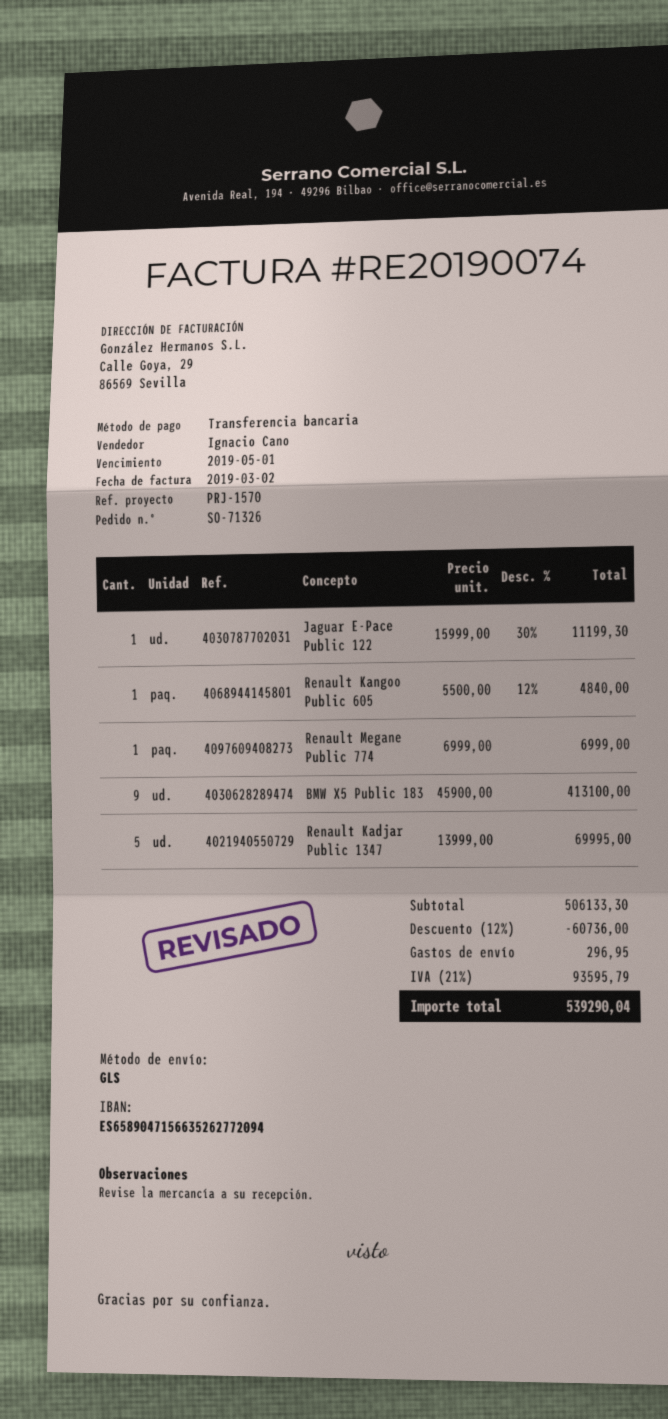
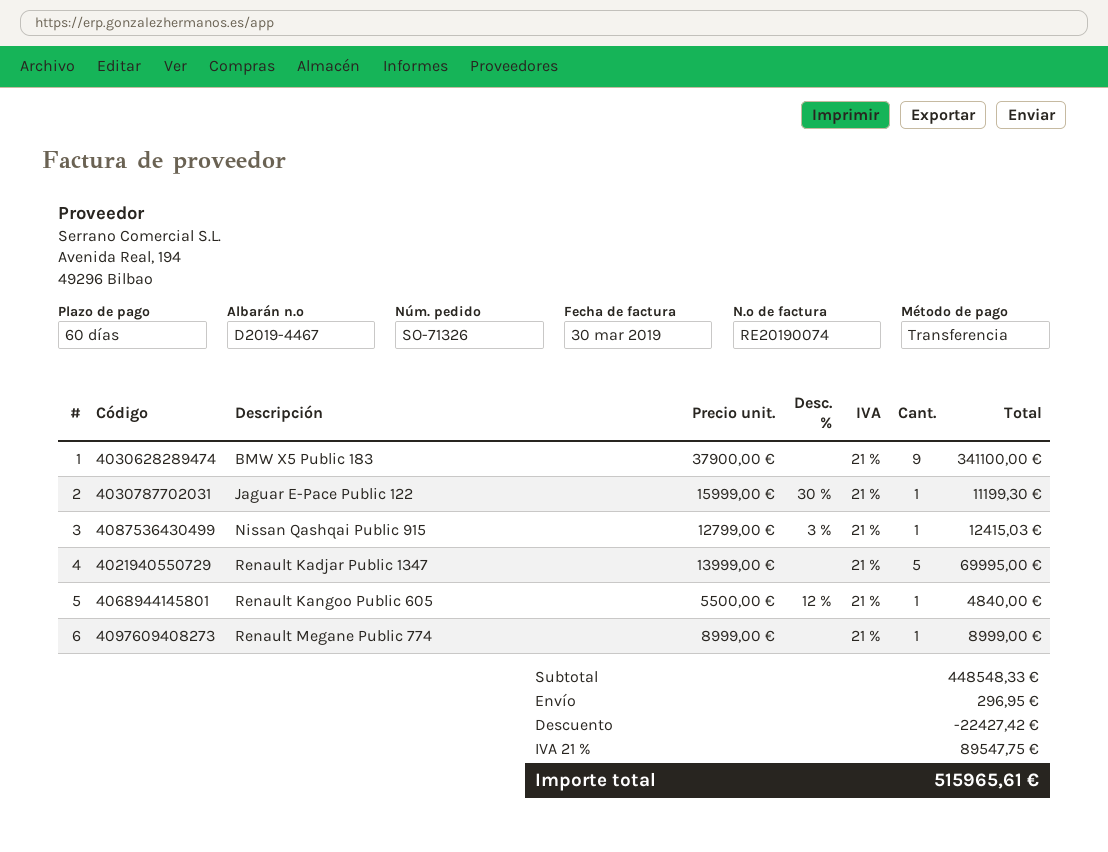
invoice date: 2019-03-02 -> 2019-03-30
Renault Megane Public 774: 1 x 6999.00 = 6999.00 -> 1 x 8999.00 = 8999.00
BMW X5 Public 183: 9 x 45900.00 = 413100.00 -> 9 x 37900.00 = 341100.00
Nissan Qashqai Public 915: none -> 1 x 12799.00 - 3% = 12415.03
subtotal: 506133.30 -> 448548.33
discount: 60736.00 -> 22427.42
tax: 21% = 93595.79 -> 21% = 89547.75
total: 539290.04 -> 515965.61

